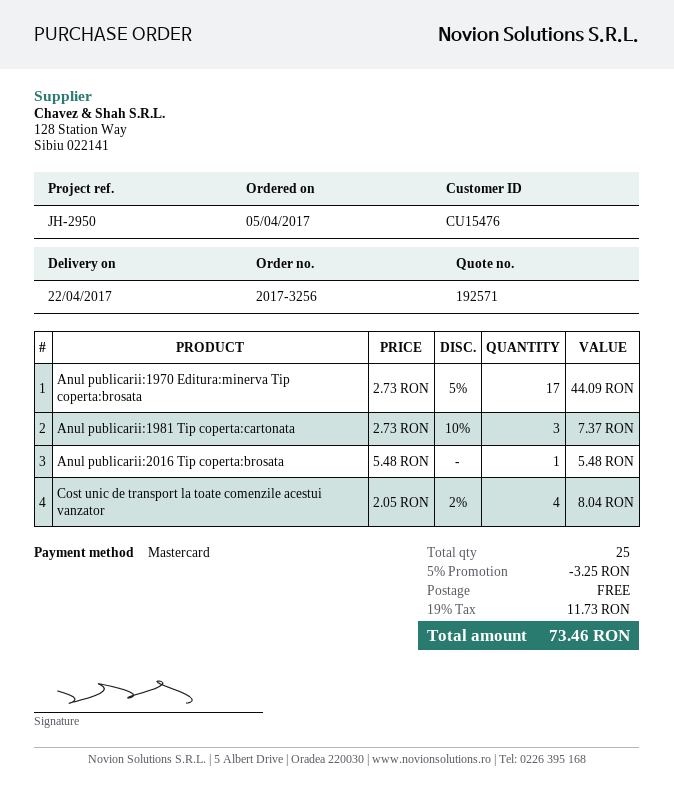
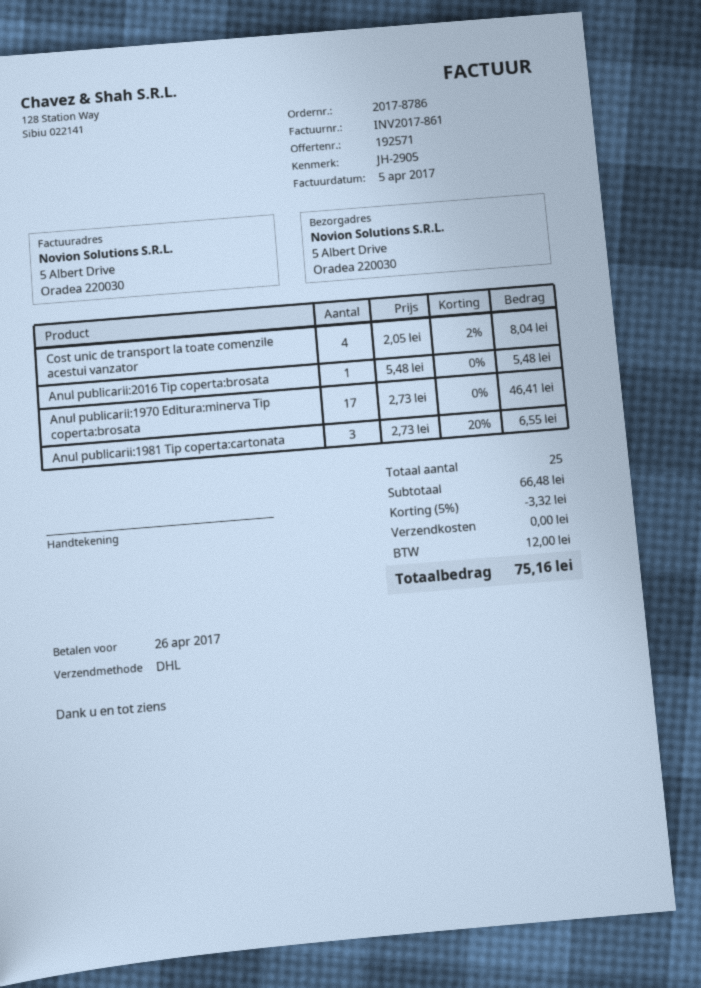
order number: 2017-3256 -> 2017-8786
reference: JH-2950 -> JH-2905
Anul publicarii:1970 Editura:minerva Tip coperta:brosata: 17 x 2.73 - 5% = 44.09 -> 17 x 2.73 = 46.41
Anul publicarii:1981 Tip coperta:cartonata: 3 x 2.73 - 10% = 7.37 -> 3 x 2.73 - 20% = 6.55
discount: 5% = 3.25 -> 5% = 3.32
tax: 11.73 -> 12.00
total: 73.46 -> 75.16

